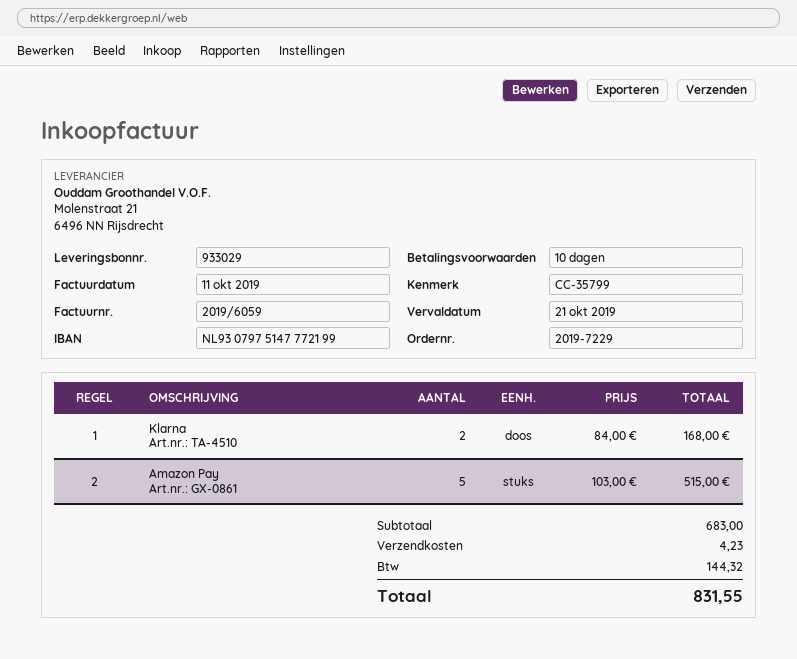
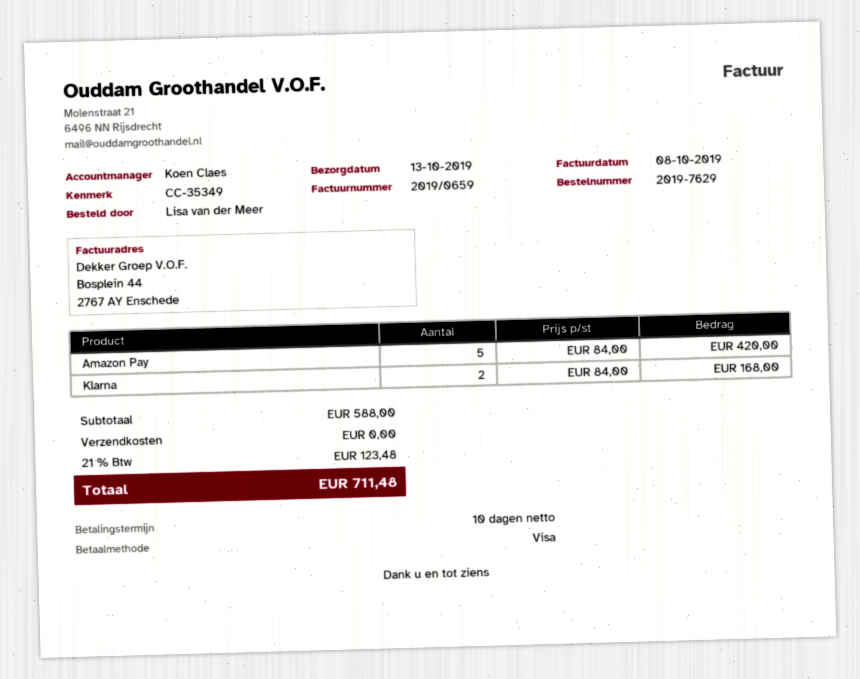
order number: 2019-7229 -> 2019-7629
invoice number: 2019/6059 -> 2019/0659
invoice date: 2019-10-11 -> 2019-10-08
reference: CC-35799 -> CC-35349
Amazon Pay: 5 x 103.00 = 515.00 -> 5 x 84.00 = 420.00
subtotal: 683.00 -> 588.00
shipping: 4.23 -> 0.00
tax: 144.32 -> 123.48
total: 831.55 -> 711.48

